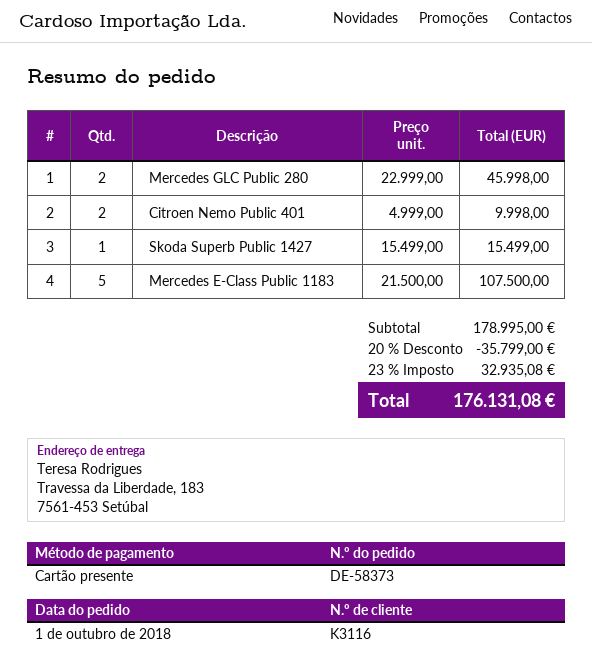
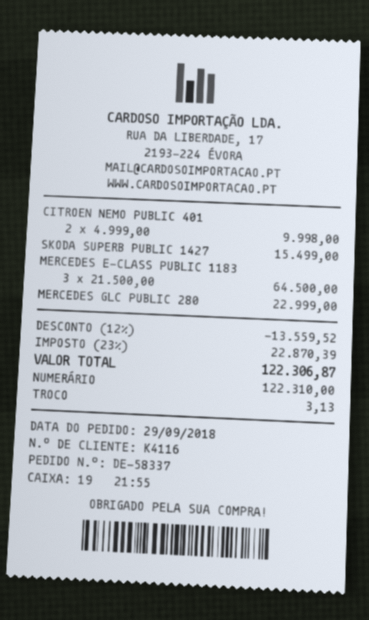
order number: DE-58373 -> DE-58337
order date: 2018-10-01 -> 2018-09-29
customer number: K3116 -> K4116
payment method: gift card -> cash
Mercedes GLC Public 280: 2 x 22999.00 = 45998.00 -> 1 x 22999.00 = 22999.00
Mercedes E-Class Public 1183: 5 x 21500.00 = 107500.00 -> 3 x 21500.00 = 64500.00
discount: 20% = 35799.00 -> 12% = 13559.52
tax: 23% = 32935.08 -> 23% = 22870.39
total: 176131.08 -> 122306.87

